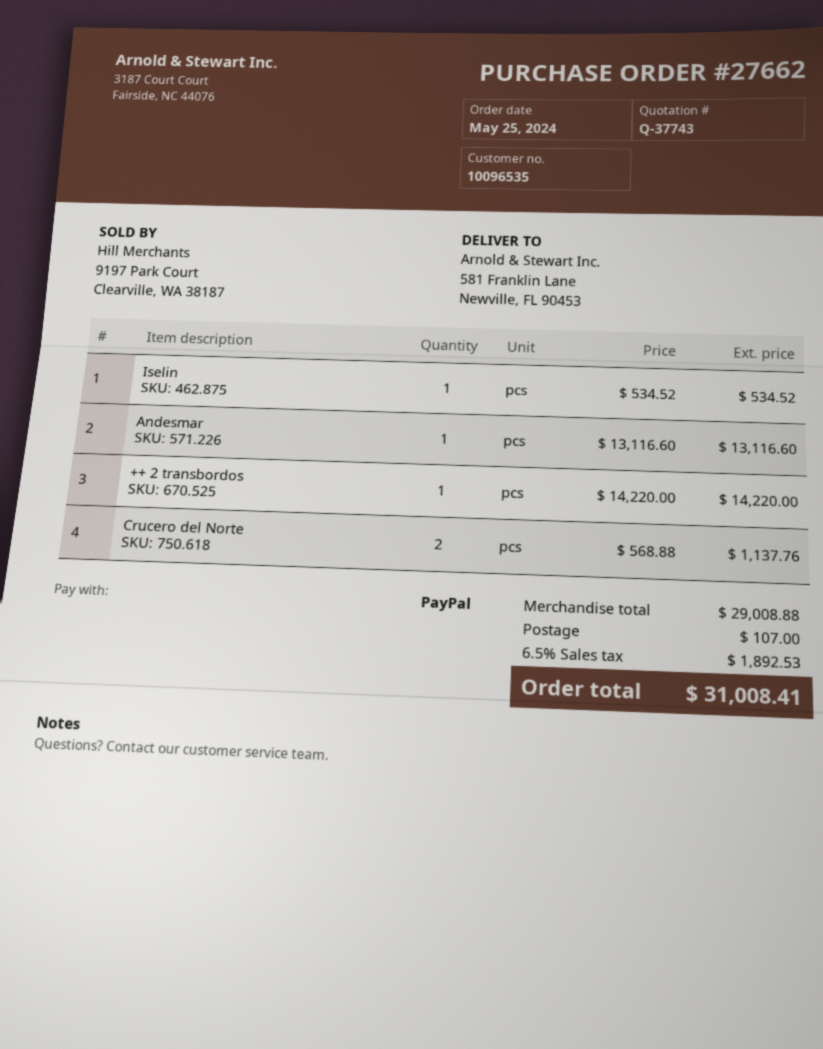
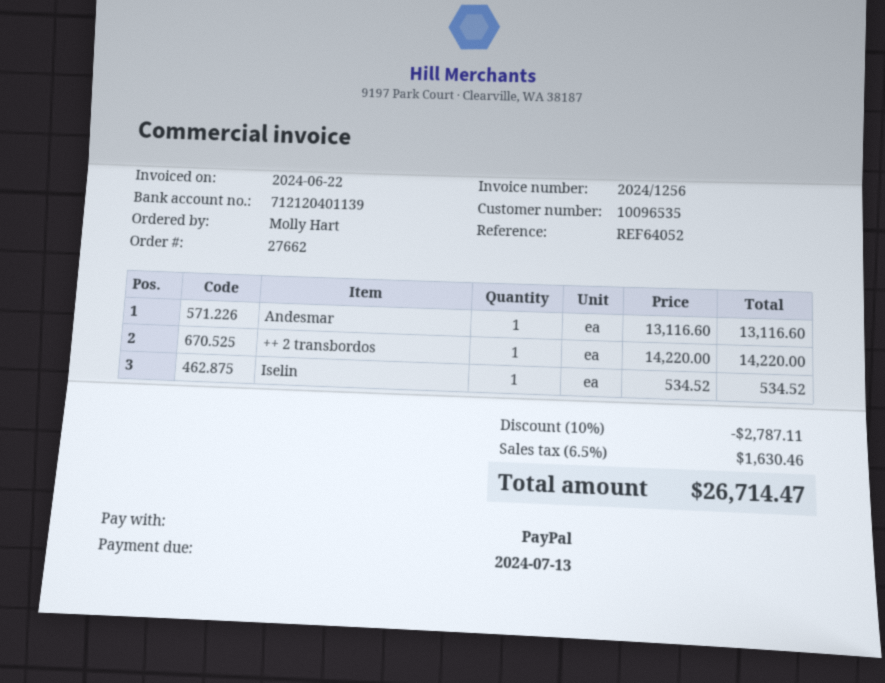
Crucero del Norte: 2 x 568.88 = 1137.76 -> none
discount: none -> 10% = 2787.11
shipping: 107.00 -> none
tax: 6.5% = 1892.53 -> 6.5% = 1630.46
total: 31008.41 -> 26714.47

